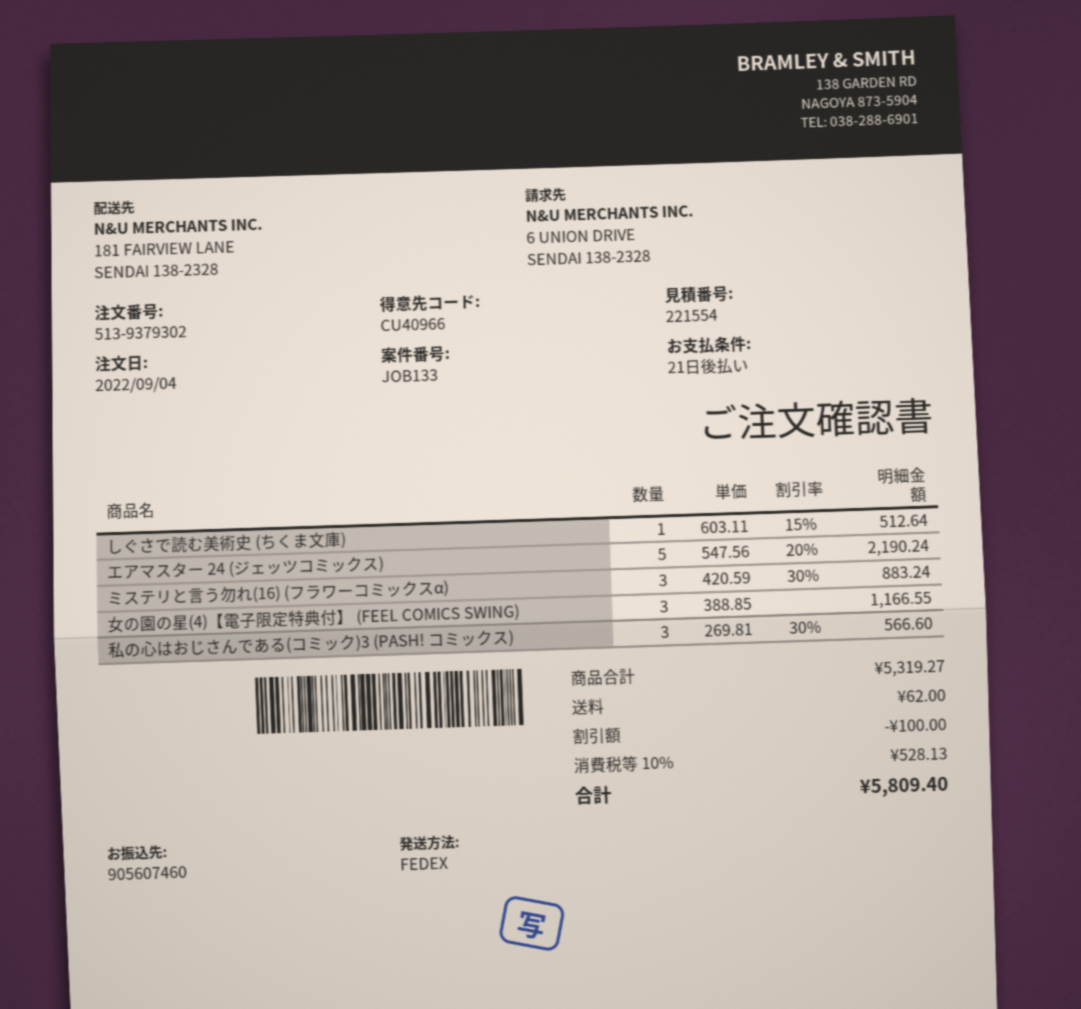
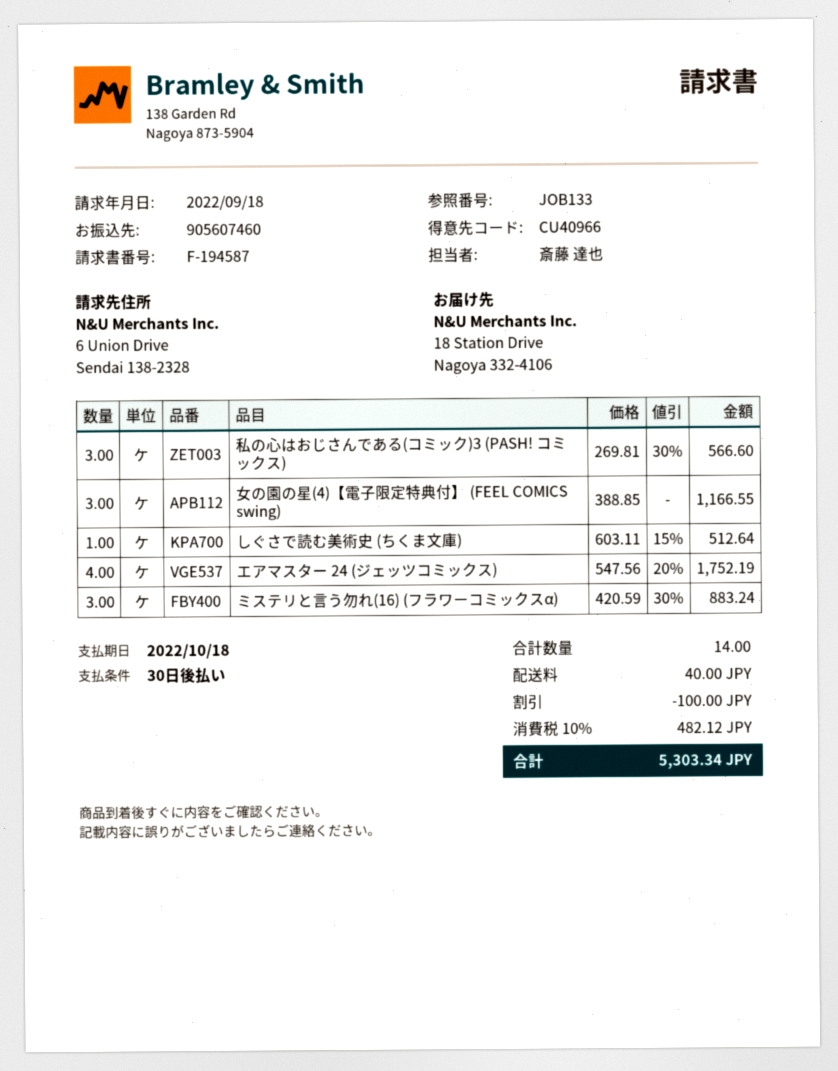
payment terms: 21 days -> 30 days
ship to: 181 FAIRVIEW LANE, SENDAI 138-2328 -> 18 Station Drive, Nagoya 332-4106
エアマスター 24 (ジェッツコミックス): 5 x 547.56 - 20% = 2190.24 -> 4 x 547.56 - 20% = 1752.19
shipping: 62.00 -> 40.00
tax: 10% = 528.13 -> 10% = 482.12
total: 5809.40 -> 5303.34

